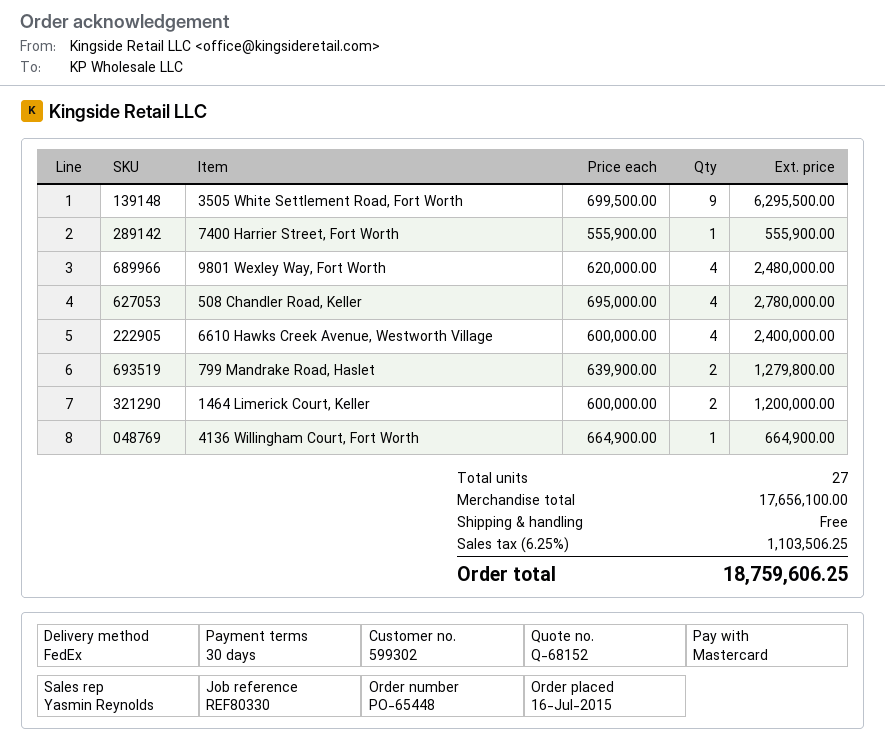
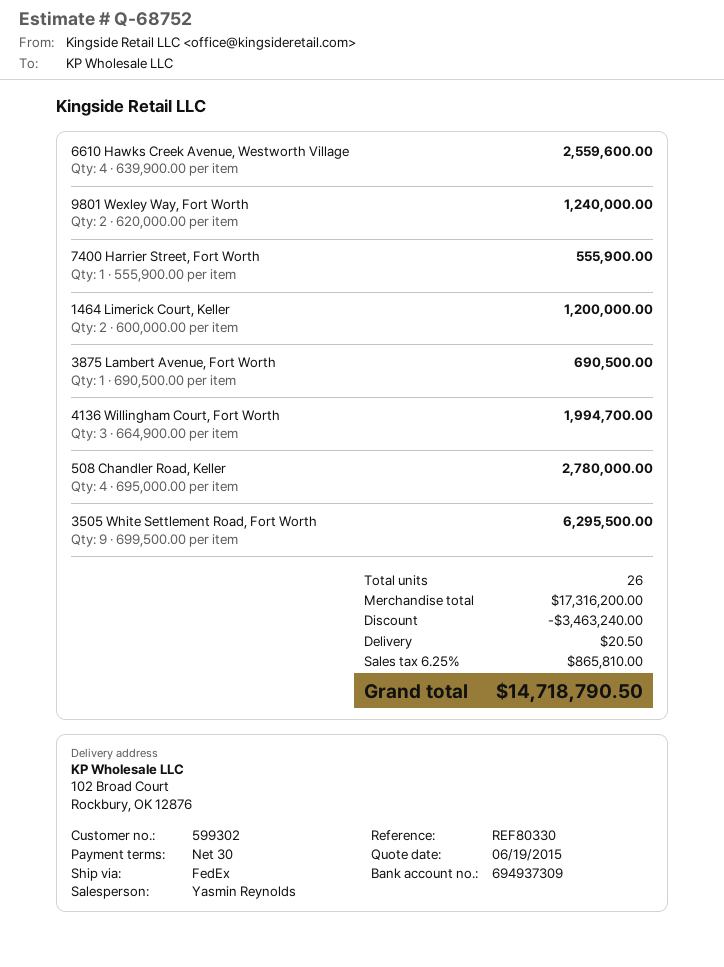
quote number: Q-68152 -> Q-68752
9801 Wexley Way, Fort Worth: 4 x 620000.00 = 2480000.00 -> 2 x 620000.00 = 1240000.00
6610 Hawks Creek Avenue, Westworth Village: 4 x 600000.00 = 2400000.00 -> 4 x 639900.00 = 2559600.00
799 Mandrake Road, Haslet: 2 x 639900.00 = 1279800.00 -> none
4136 Willingham Court, Fort Worth: 1 x 664900.00 = 664900.00 -> 3 x 664900.00 = 1994700.00
3875 Lambert Avenue, Fort Worth: none -> 1 x 690500.00 = 690500.00
total quantity: 27 -> 26
subtotal: 17656100.00 -> 17316200.00
discount: none -> 3463240.00
shipping: 0.00 -> 20.50
tax: 6.25% = 1103506.25 -> 6.25% = 865810.00
total: 18759606.25 -> 14718790.50

